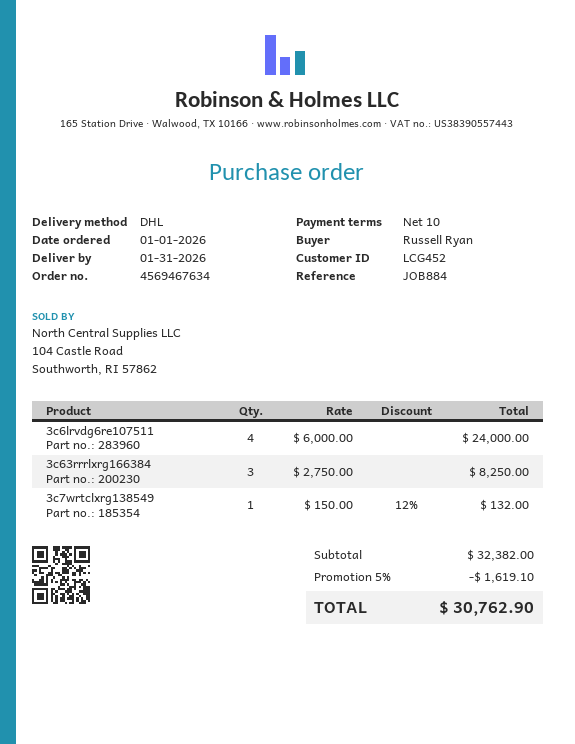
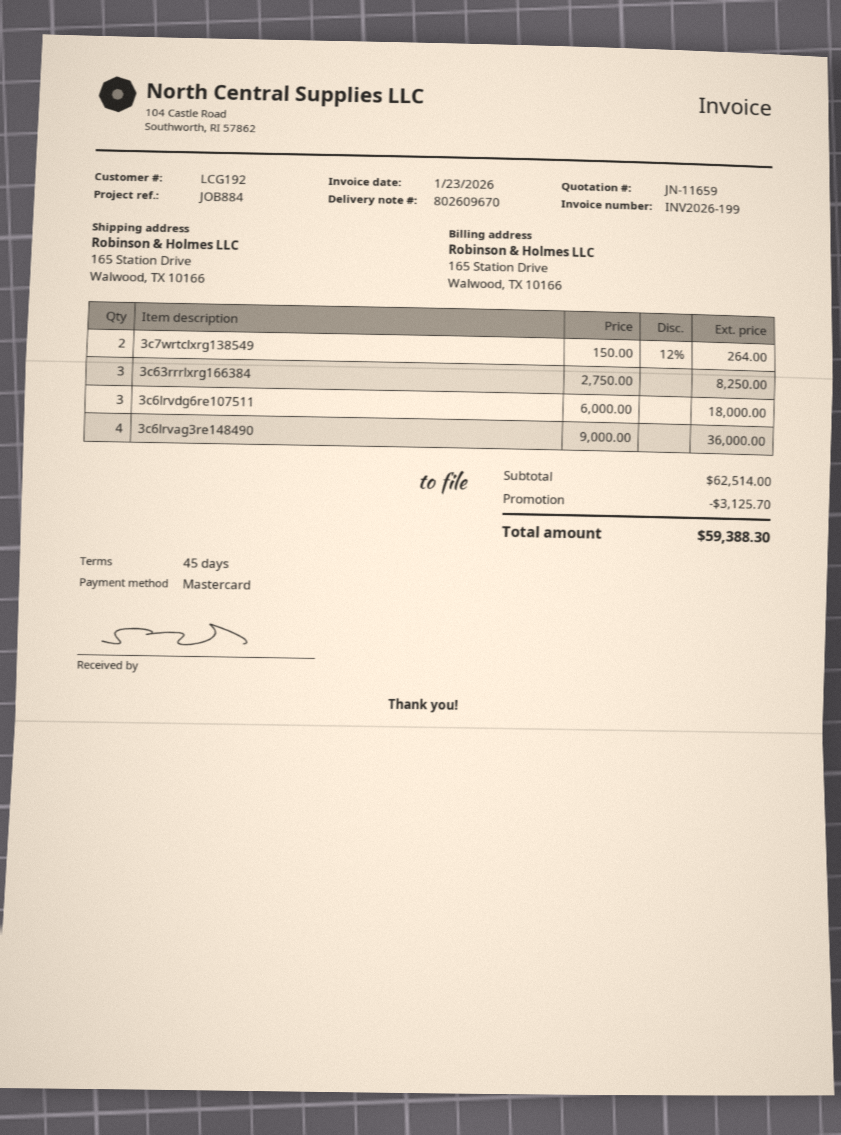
payment terms: 10 days -> 45 days
customer number: LCG452 -> LCG192
3c6lrvdg6re107511: 4 x 6000.00 = 24000.00 -> 3 x 6000.00 = 18000.00
3c7wrtclxrg138549: 1 x 150.00 - 12% = 132.00 -> 2 x 150.00 - 12% = 264.00
3c6lrvag3re148490: none -> 4 x 9000.00 = 36000.00
subtotal: 32382.00 -> 62514.00
discount: 1619.10 -> 3125.70
total: 30762.90 -> 59388.30

